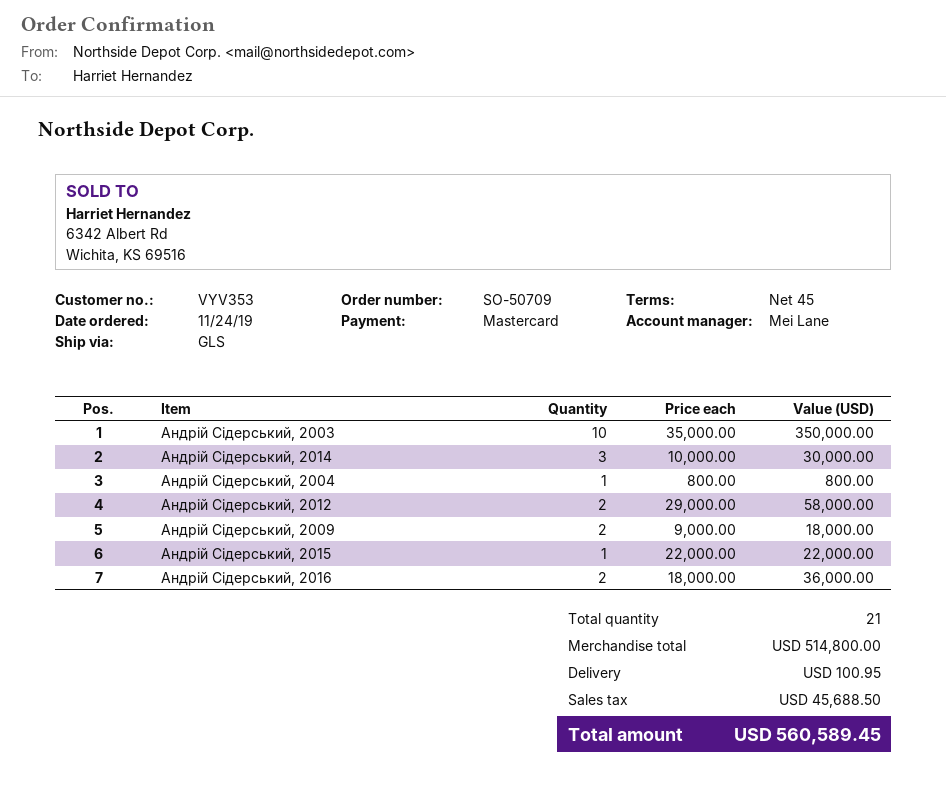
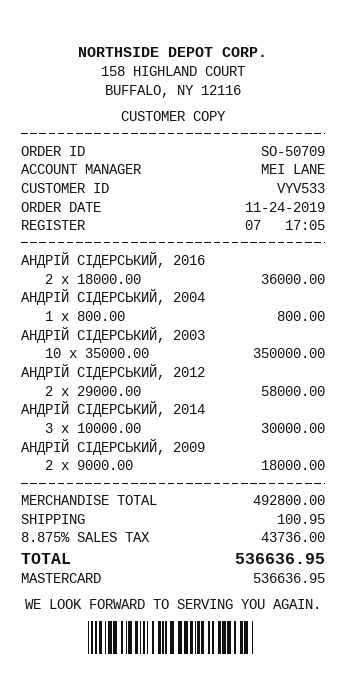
customer number: VYV353 -> VYV533
Андрій Сідерський, 2015: 1 x 22000.00 = 22000.00 -> none
subtotal: 514800.00 -> 492800.00
tax: 45688.50 -> 43736.00
total: 560589.45 -> 536636.95

